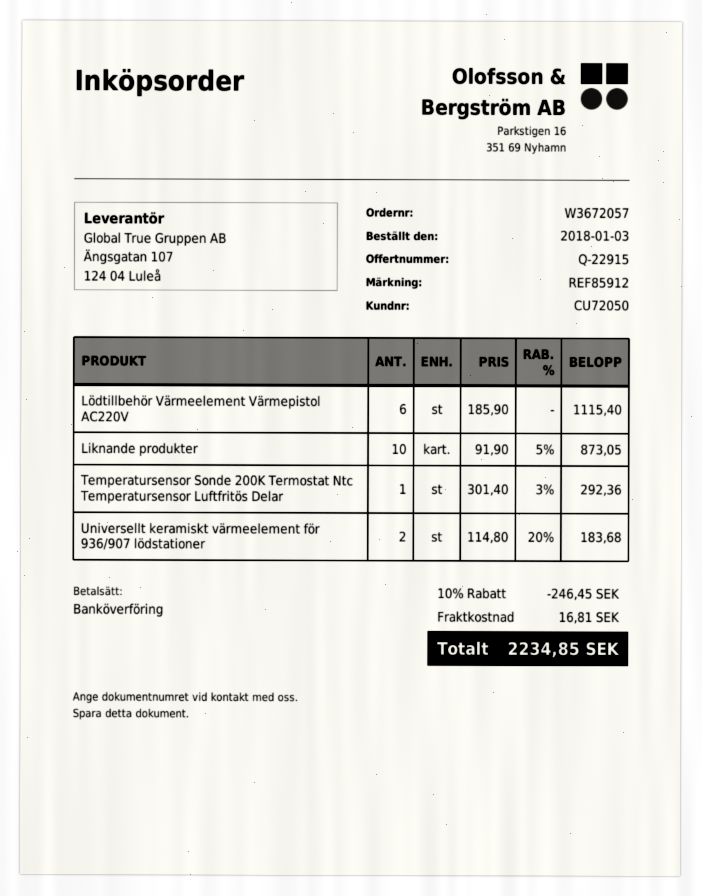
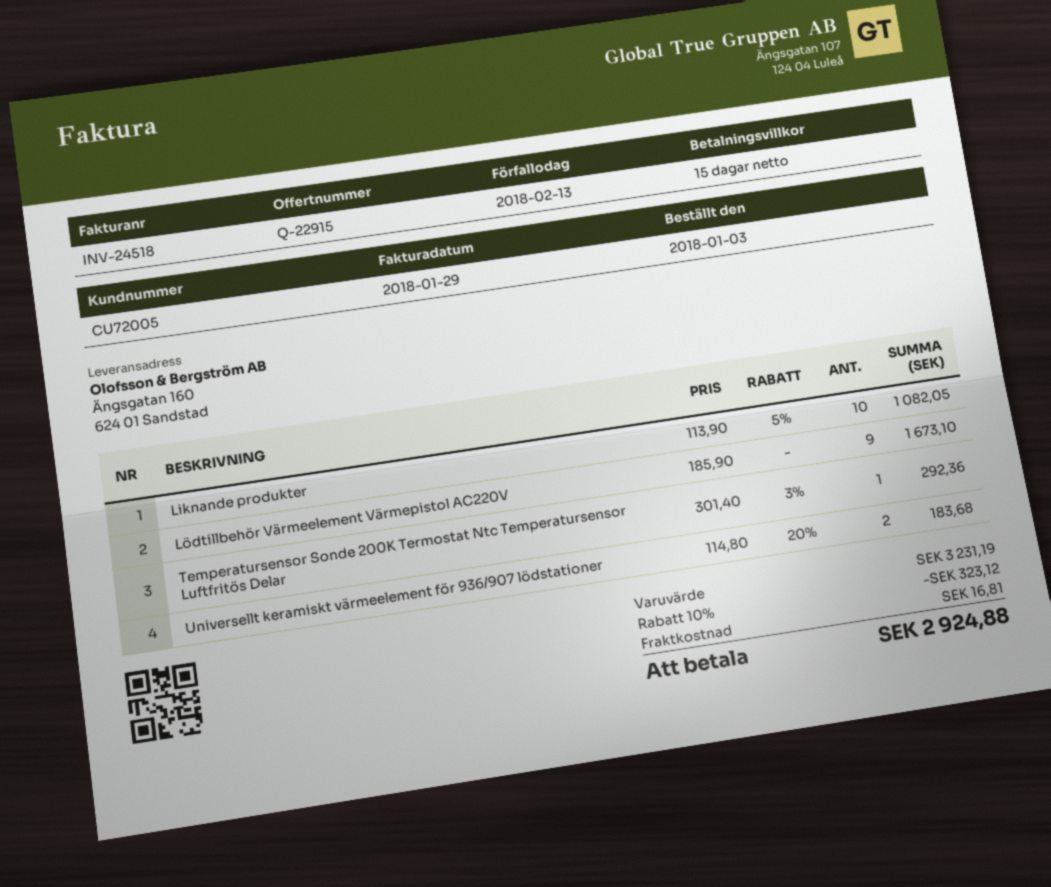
customer number: CU72050 -> CU72005
Lödtillbehör Värmeelement Värmepistol AC220V: 6 x 185.90 = 1115.40 -> 9 x 185.90 = 1673.10
Liknande produkter: 10 x 91.90 - 5% = 873.05 -> 10 x 113.90 - 5% = 1082.05
discount: 10% = 246.45 -> 10% = 323.12
total: 2234.85 -> 2924.88

